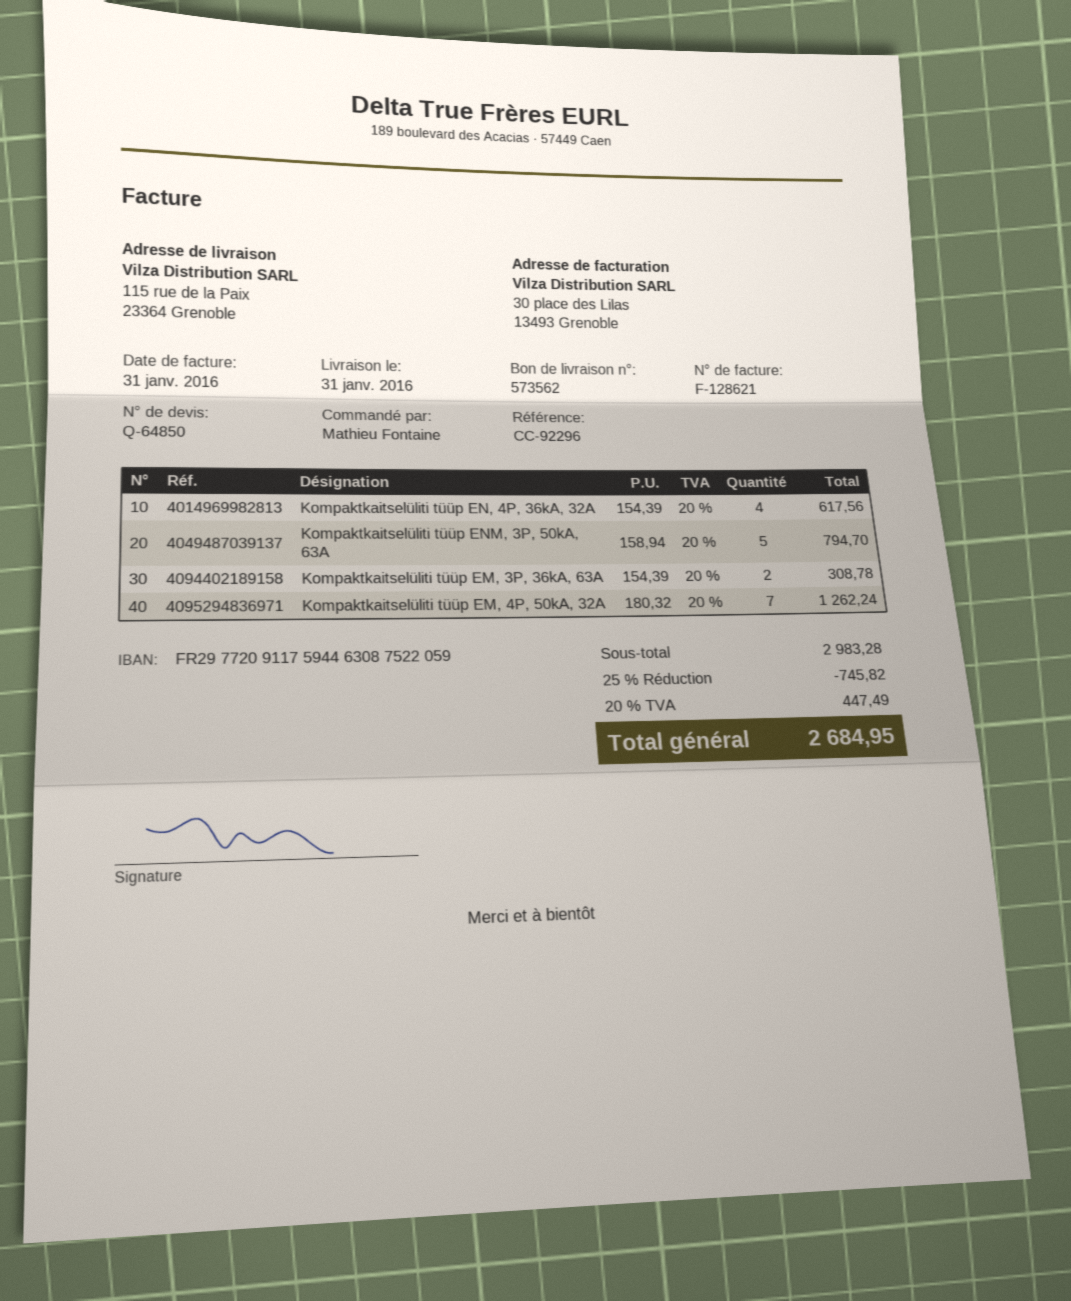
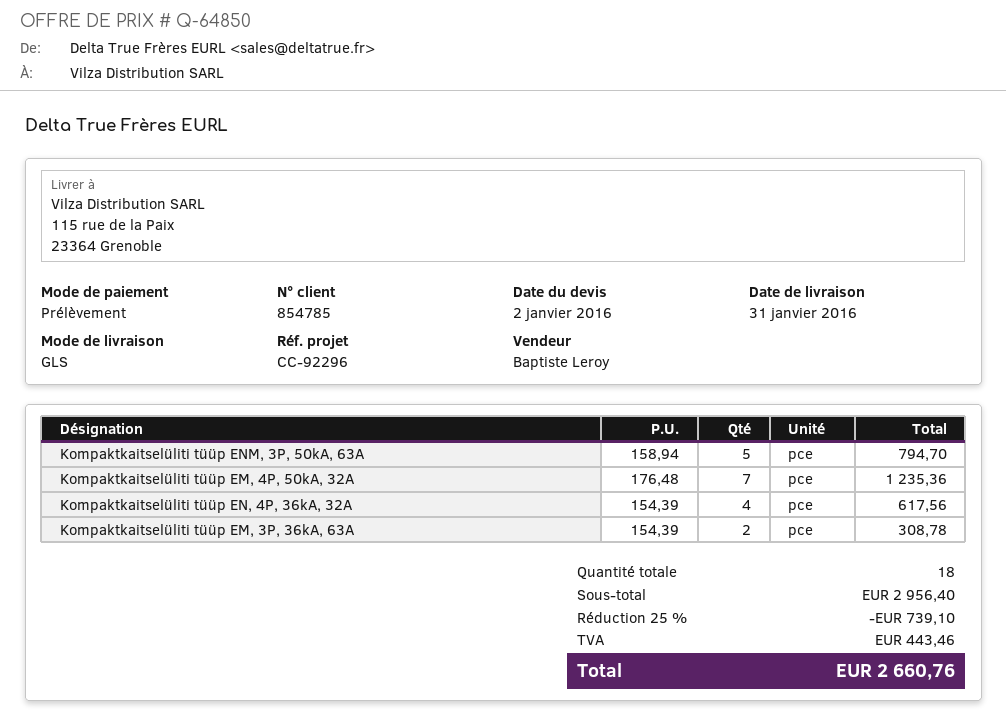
Kompaktkaitselüliti tüüp EM, 4P, 50kA, 32A: 7 x 180.32 = 1262.24 -> 7 x 176.48 = 1235.36
subtotal: 2983.28 -> 2956.40
discount: 25% = 745.82 -> 25% = 739.10
tax: 447.49 -> 443.46
total: 2684.95 -> 2660.76

